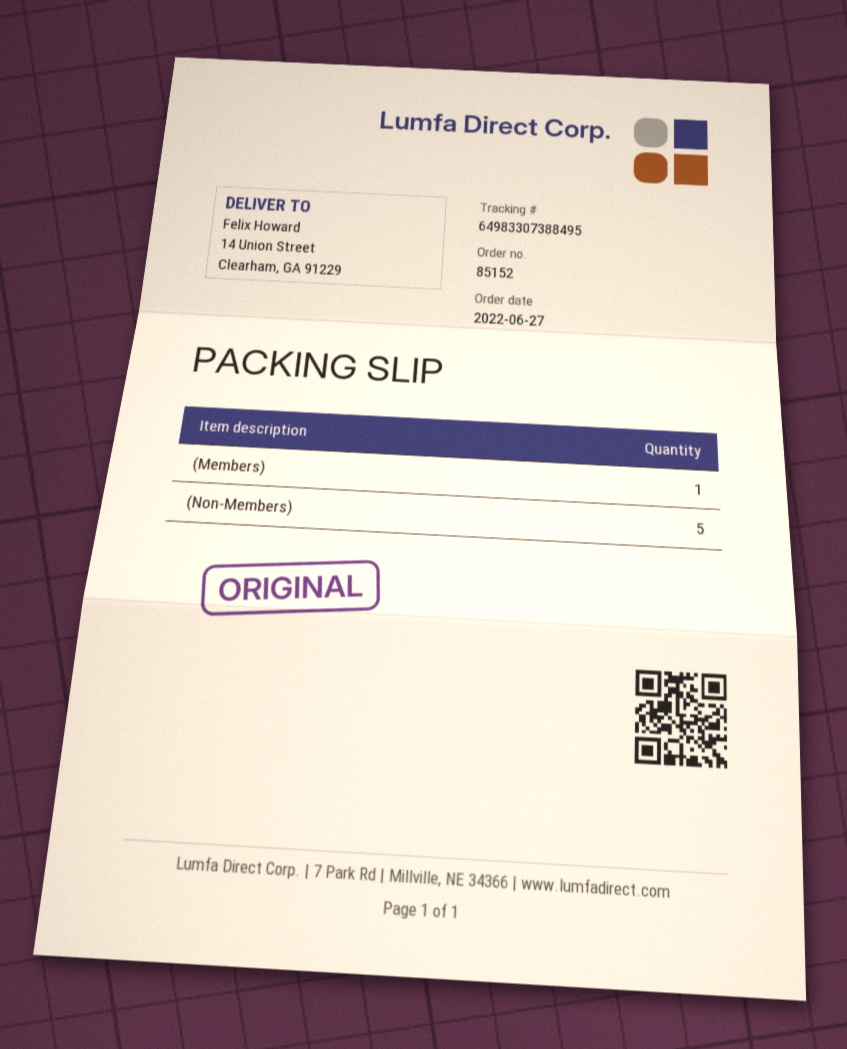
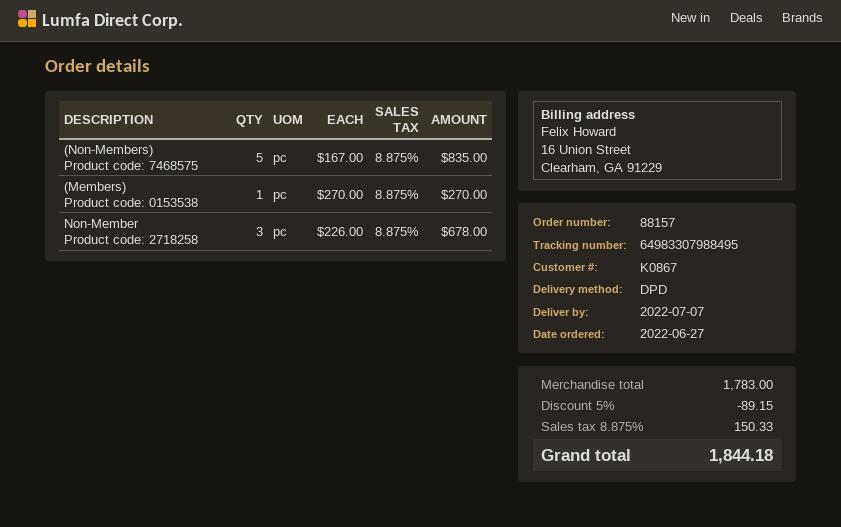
order number: 85152 -> 88157
tracking number: 64983307388495 -> 64983307988495
Non-Member: none -> 3

